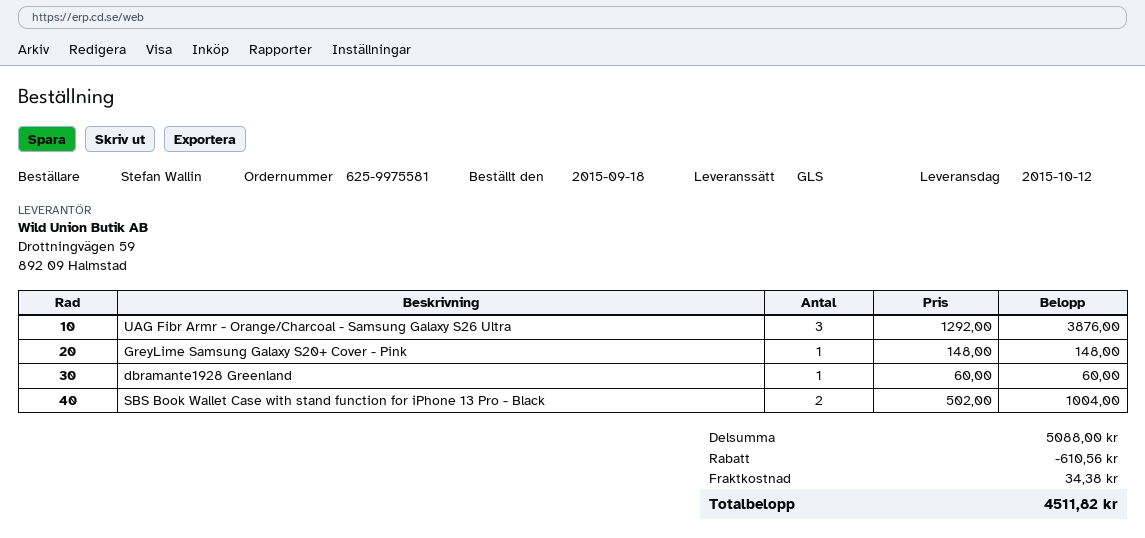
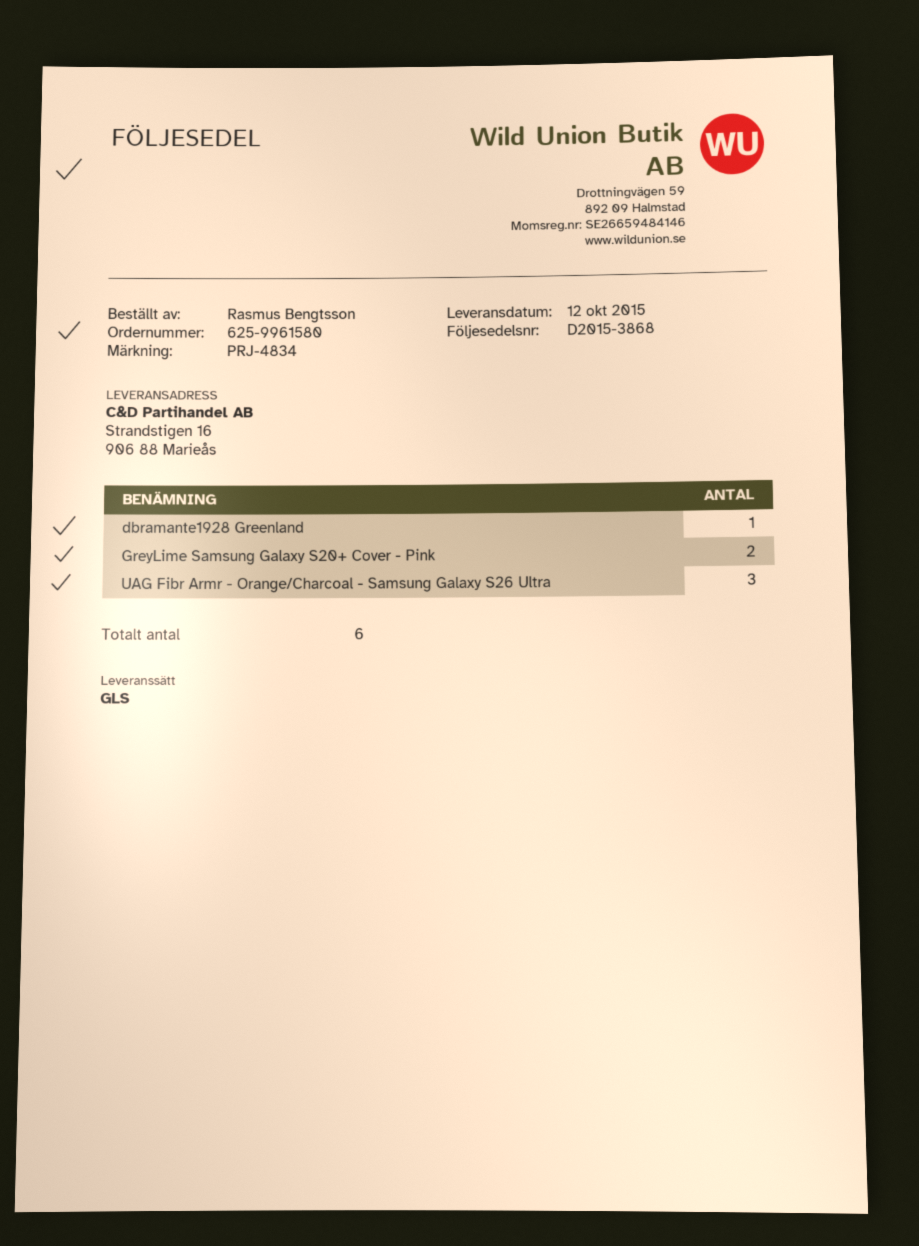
order number: 625-9975581 -> 625-9961580
ordered by: Stefan Wallin -> Rasmus Bengtsson
GreyLime Samsung Galaxy S20+ Cover - Pink: 1 -> 2
SBS Book Wallet Case with stand function for iPhone 13 Pro - Black: 2 -> none

